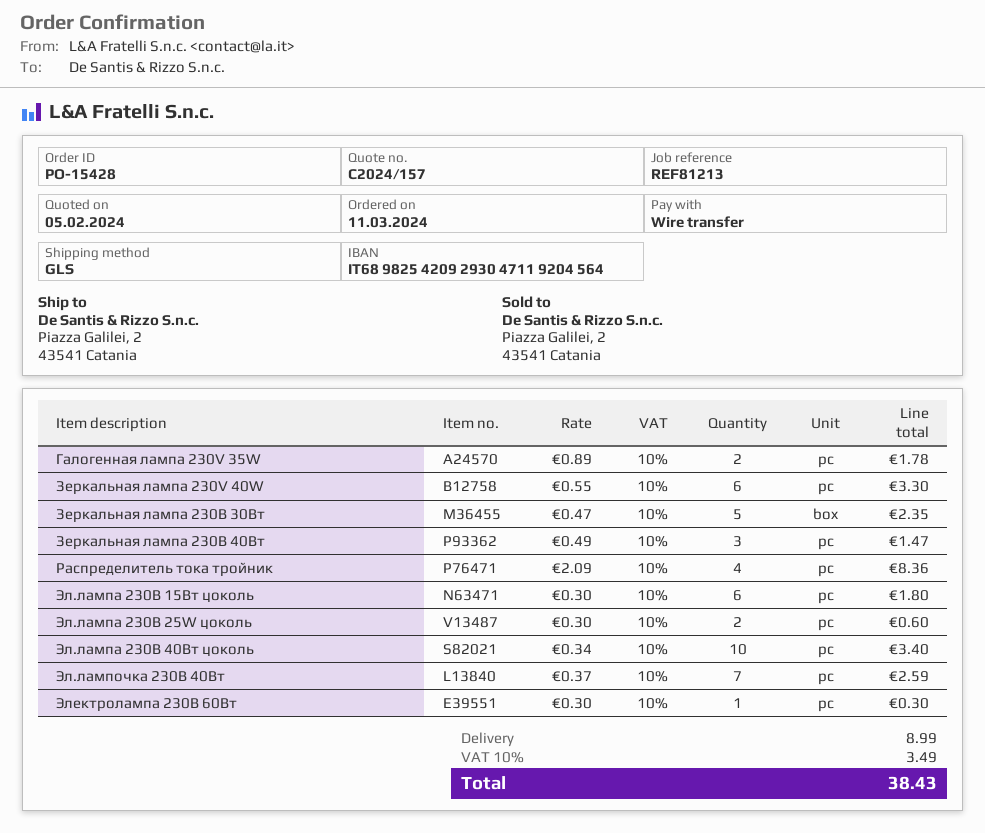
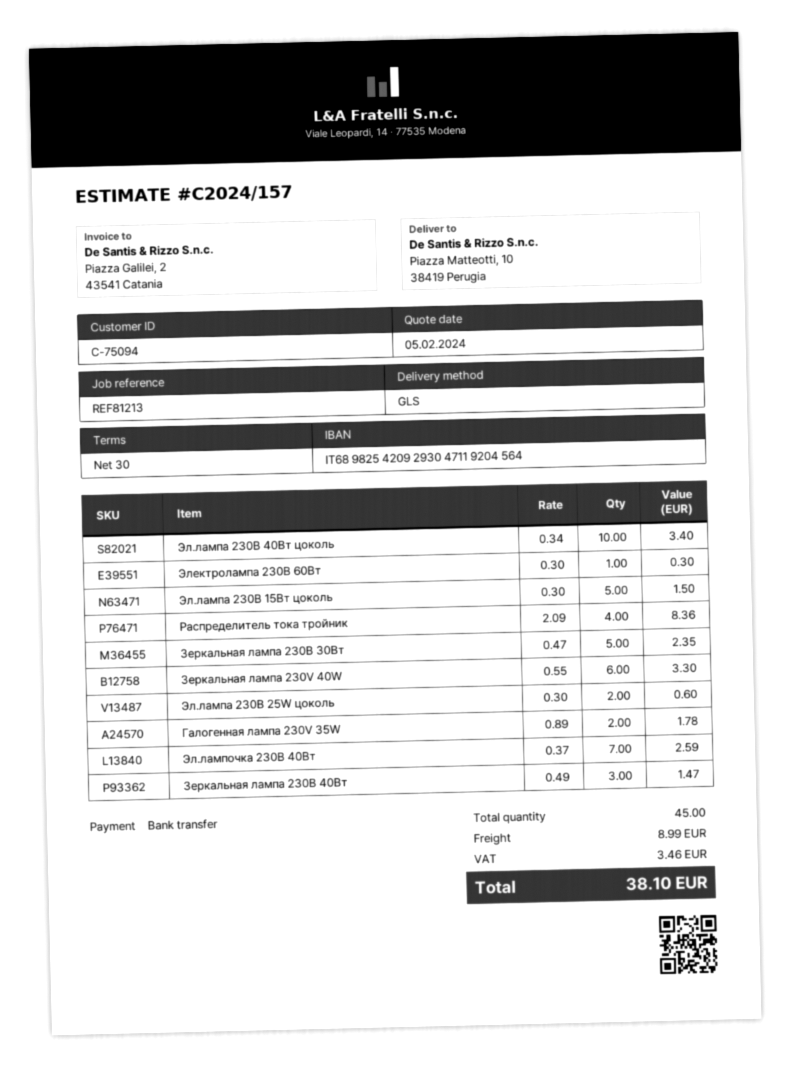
ship to: Piazza Galilei, 2, 43541 Catania -> Piazza Matteotti, 10, 38419 Perugia
Эл.лампа 230В 15Вт цоколь: 6 x 0.30 = 1.80 -> 5 x 0.30 = 1.50
tax: 3.49 -> 3.46
total: 38.43 -> 38.10

